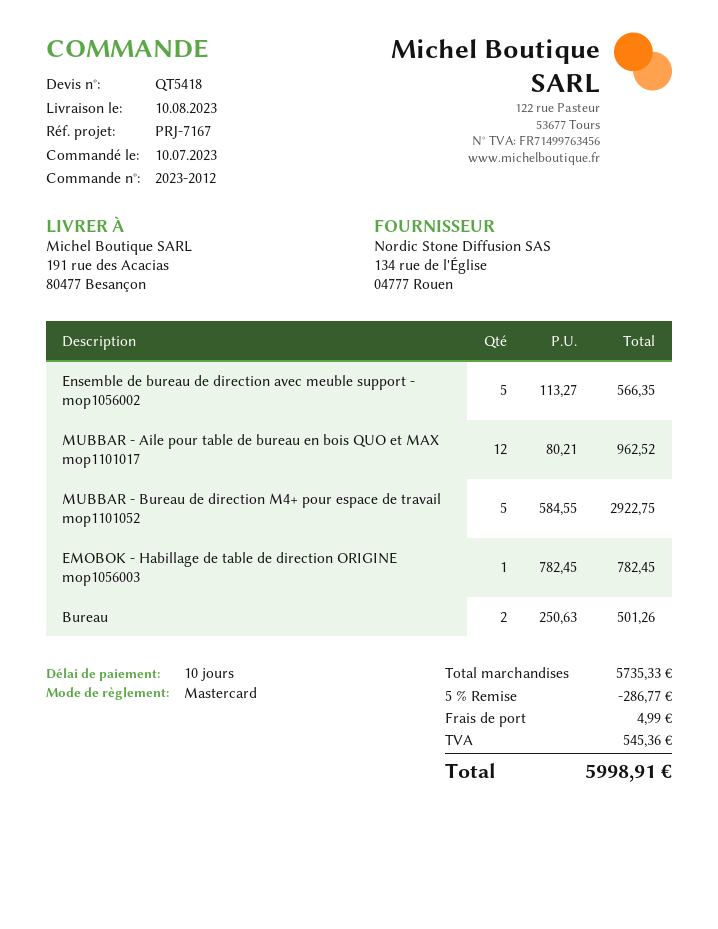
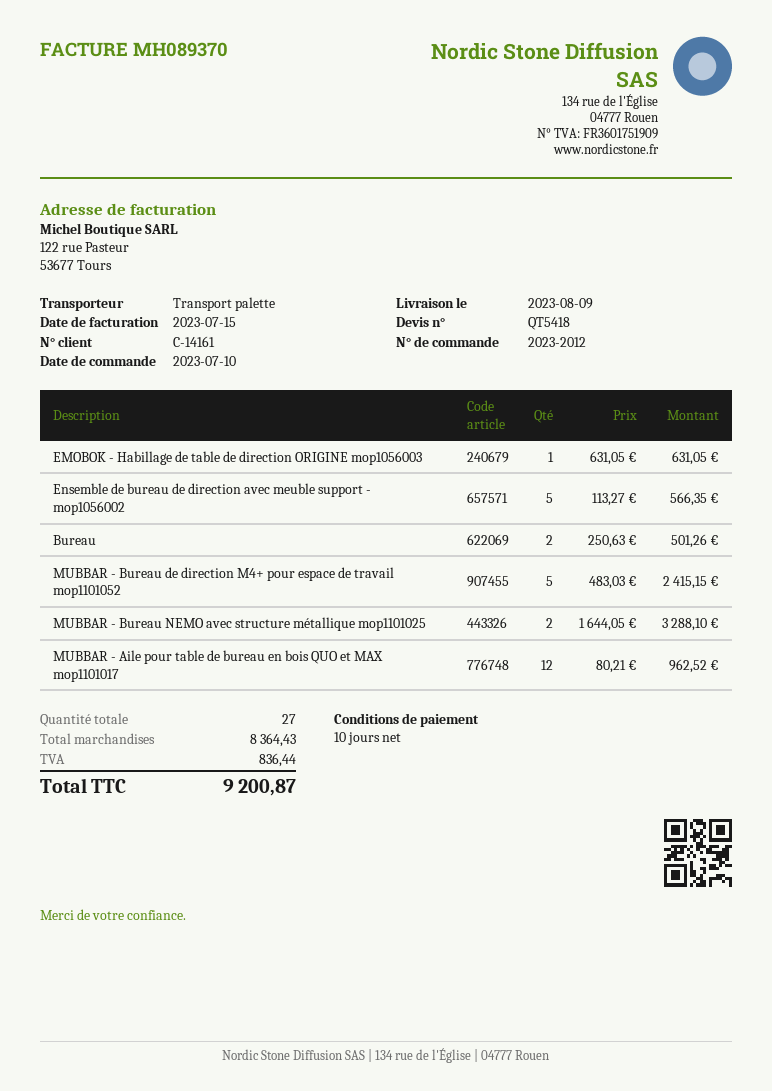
delivery date: 2023-08-10 -> 2023-08-09
MUBBAR - Bureau de direction M4+ pour espace de travail mop1101052: 5 x 584.55 = 2922.75 -> 5 x 483.03 = 2415.15
EMOBOK - Habillage de table de direction ORIGINE mop1056003: 1 x 782.45 = 782.45 -> 1 x 631.05 = 631.05
MUBBAR - Bureau NEMO avec structure métallique mop1101025: none -> 2 x 1644.05 = 3288.10
subtotal: 5735.33 -> 8364.43
discount: 5% = 286.77 -> none
shipping: 4.99 -> none
tax: 545.36 -> 836.44
total: 5998.91 -> 9200.87

